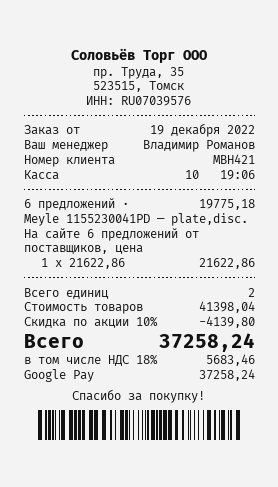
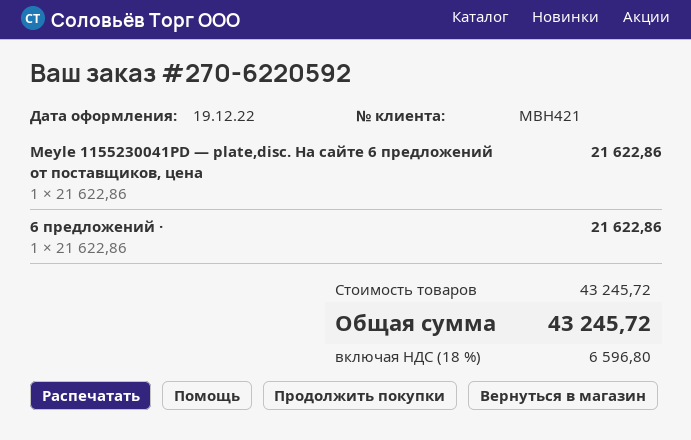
6 предложений ·: 1 x 19775.18 = 19775.18 -> 1 x 21622.86 = 21622.86
subtotal: 41398.04 -> 43245.72
discount: 10% = 4139.80 -> none
tax: 18% = 5683.46 -> 18% = 6596.80
total: 37258.24 -> 43245.72

